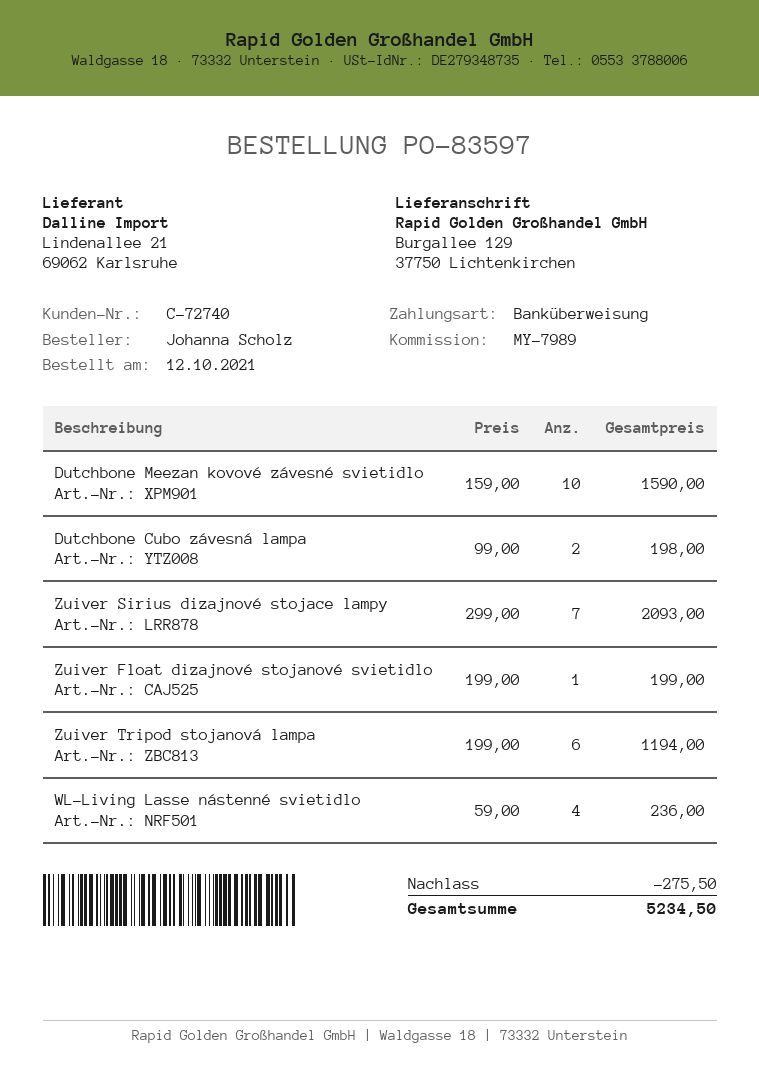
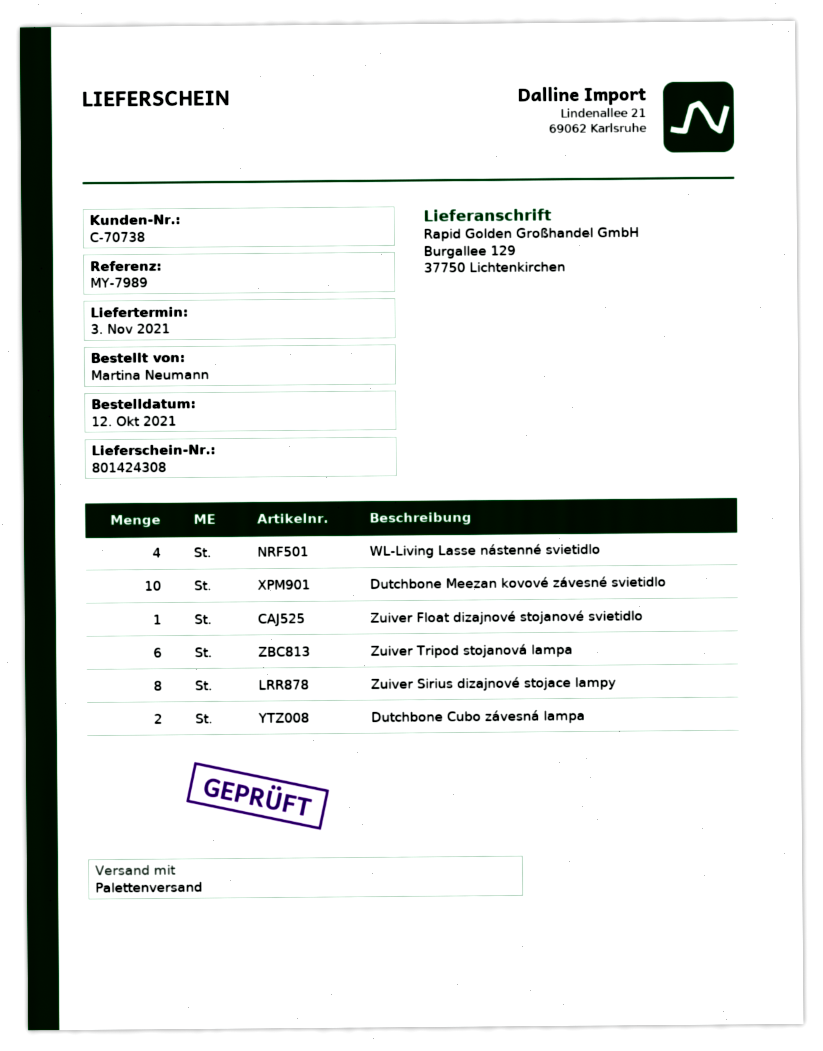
customer number: C-72740 -> C-70738
ordered by: Johanna Scholz -> Martina Neumann
Zuiver Sirius dizajnové stojace lampy: 7 -> 8

